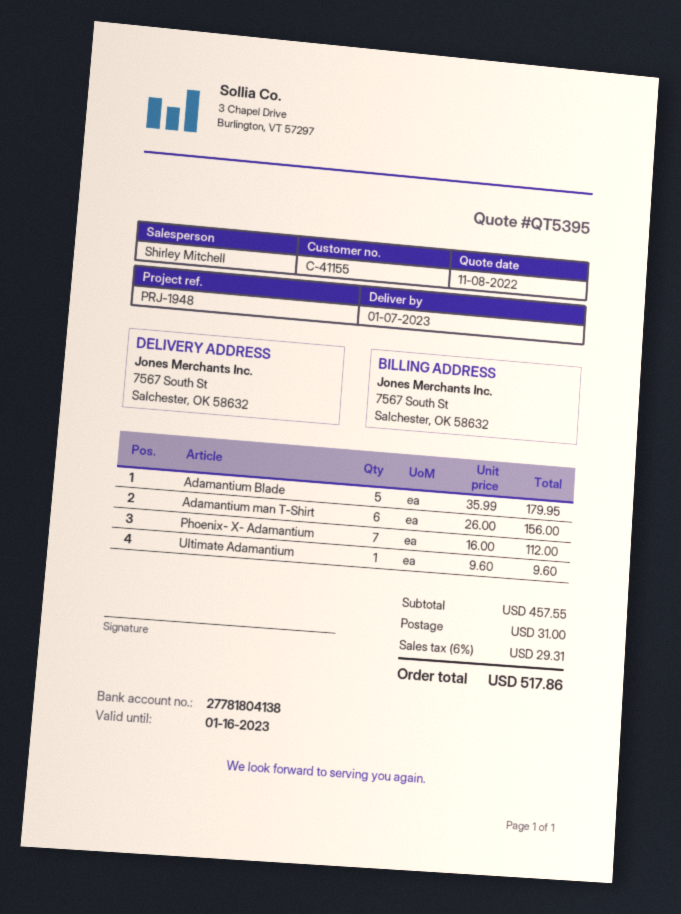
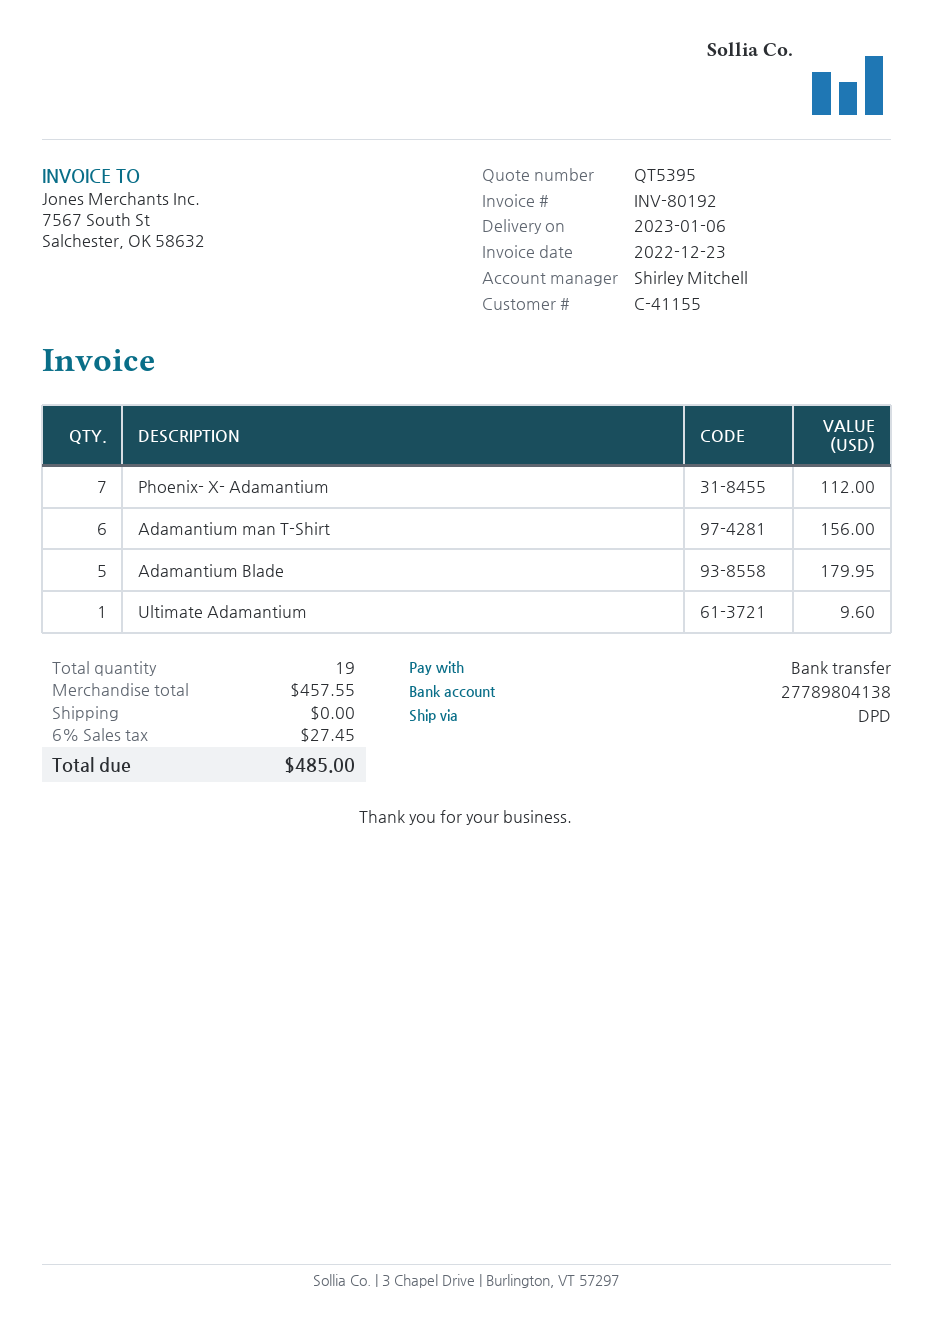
delivery date: 2023-01-07 -> 2023-01-06
bank account: 27781804138 -> 27789804138
shipping: 31.00 -> 0.00
tax: 6% = 29.31 -> 6% = 27.45
total: 517.86 -> 485.00

